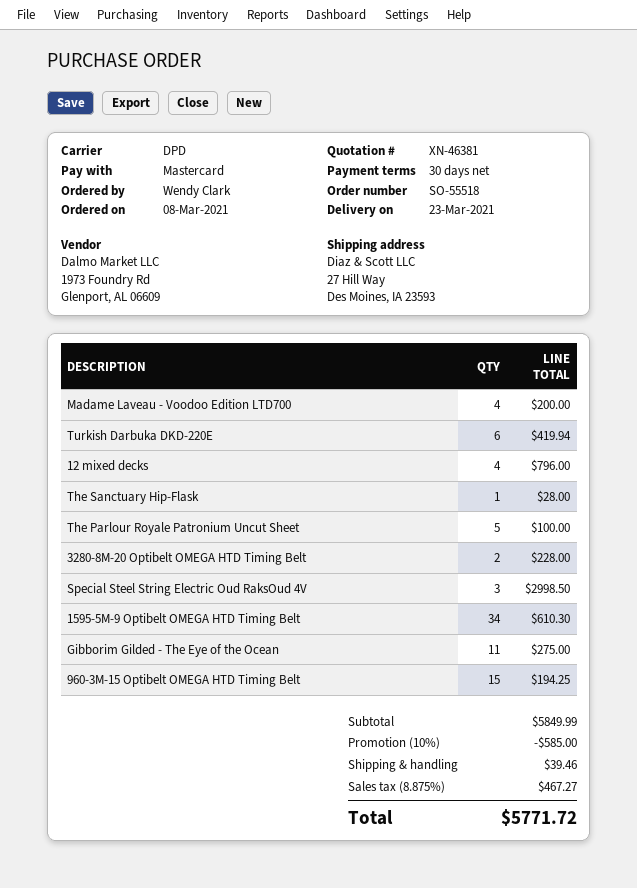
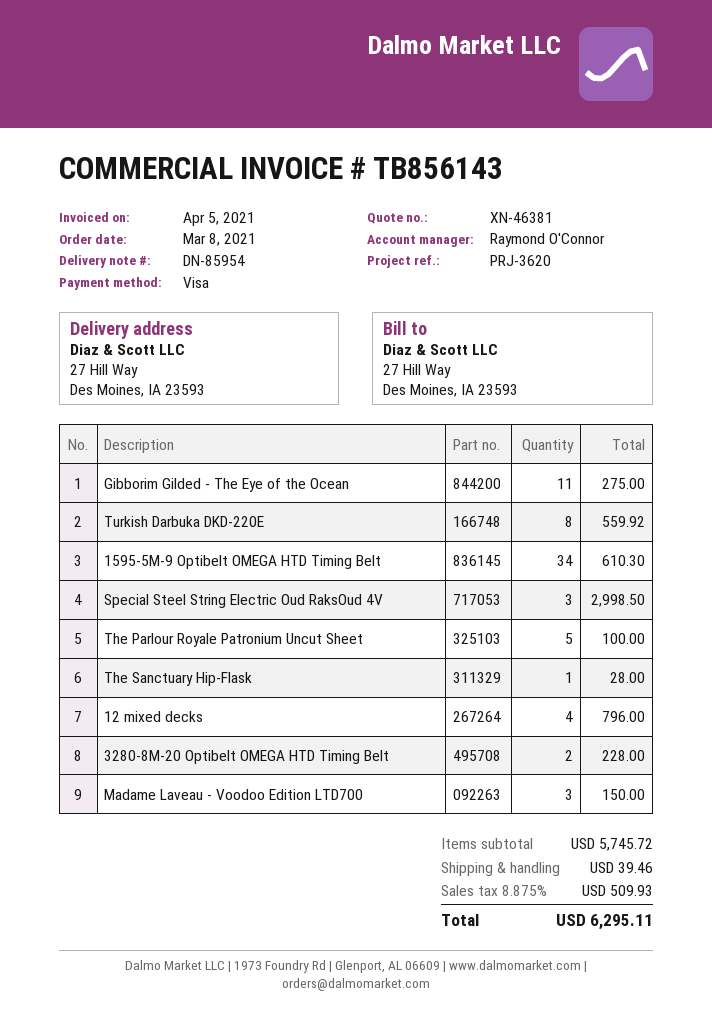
payment method: Mastercard -> Visa
Madame Laveau - Voodoo Edition LTD700: 4 for 200.00 -> 3 for 150.00
Turkish Darbuka DKD-220E: 6 for 419.94 -> 8 for 559.92
960-3M-15 Optibelt OMEGA HTD Timing Belt: 15 for 194.25 -> none
subtotal: 5849.99 -> 5745.72
discount: 10% = 585.00 -> none
tax: 8.875% = 467.27 -> 8.875% = 509.93
total: 5771.72 -> 6295.11

